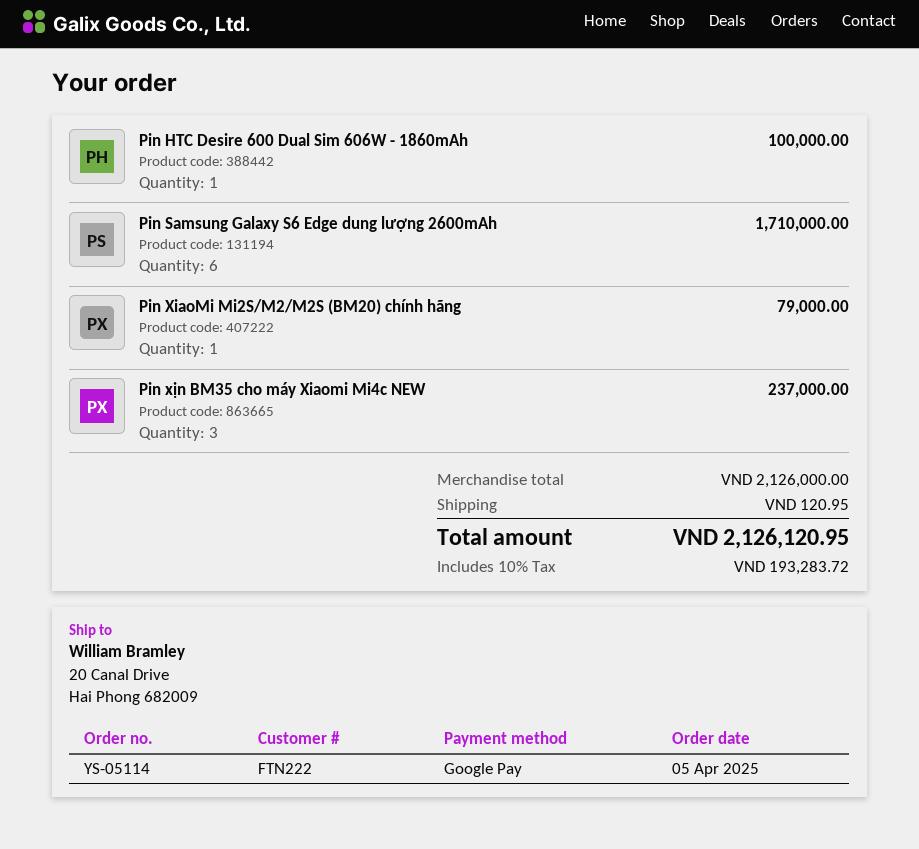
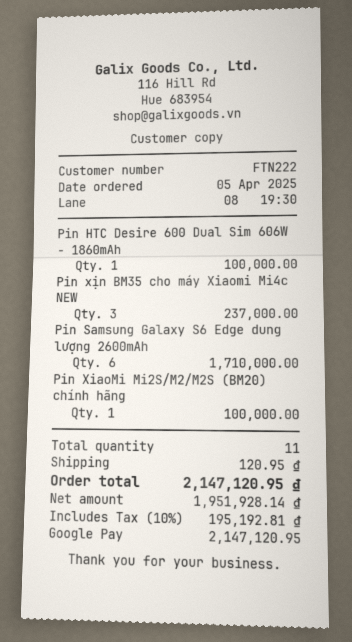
Pin XiaoMi Mi2S/M2/M2S (BM20) chính hãng: 1 for 79000.00 -> 1 for 100000.00
tax: 10% = 193283.72 -> 10% = 195192.81
total: 2126120.95 -> 2147120.95

